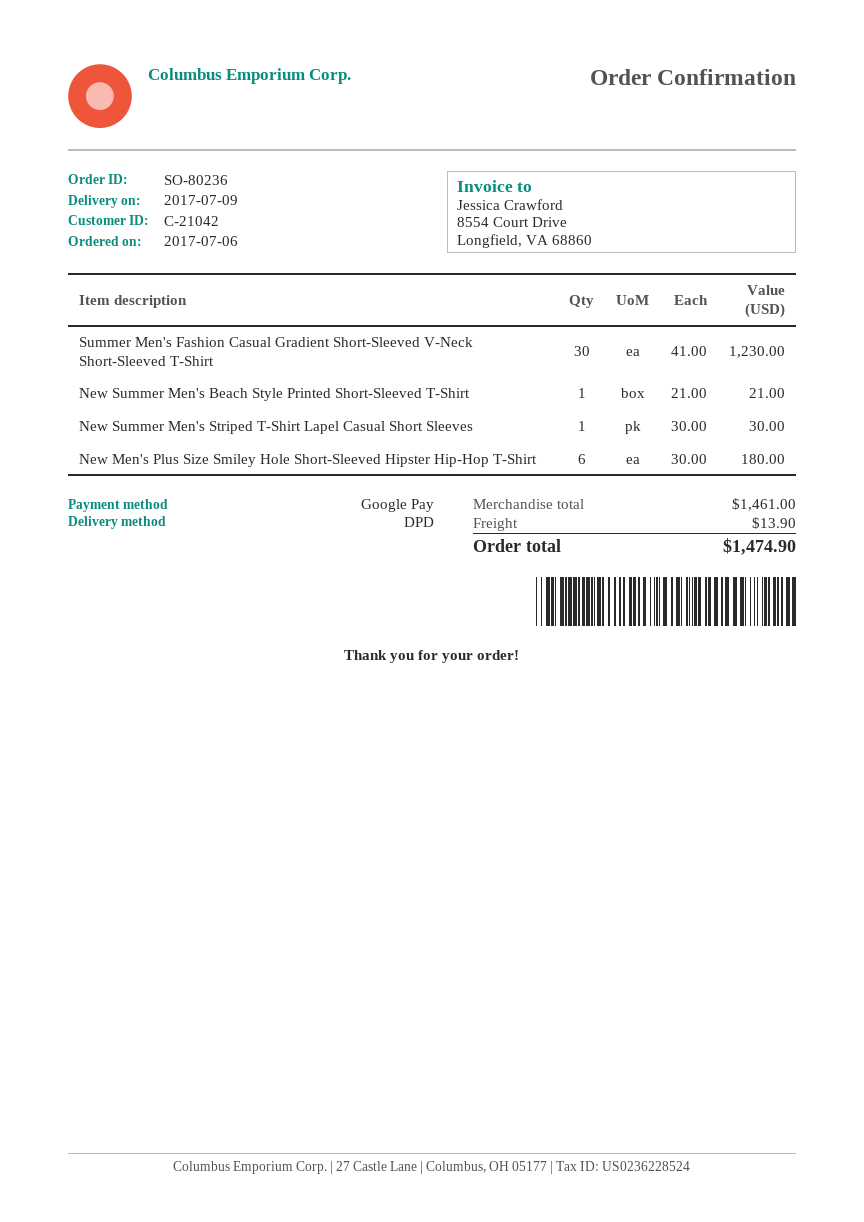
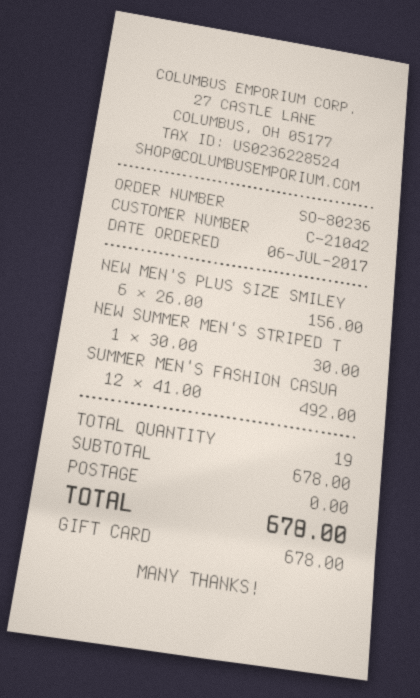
payment method: Google Pay -> gift card
Summer Men's Fashion Casual Gradient Short-Sleeved V-Neck Short-Sleeved T-Shirt: 30 x 41.00 = 1230.00 -> 12 x 41.00 = 492.00
New Summer Men's Beach Style Printed Short-Sleeved T-Shirt: 1 x 21.00 = 21.00 -> none
New Men's Plus Size Smiley Hole Short-Sleeved Hipster Hip-Hop T-Shirt: 6 x 30.00 = 180.00 -> 6 x 26.00 = 156.00
subtotal: 1461.00 -> 678.00
shipping: 13.90 -> 0.00
total: 1474.90 -> 678.00

